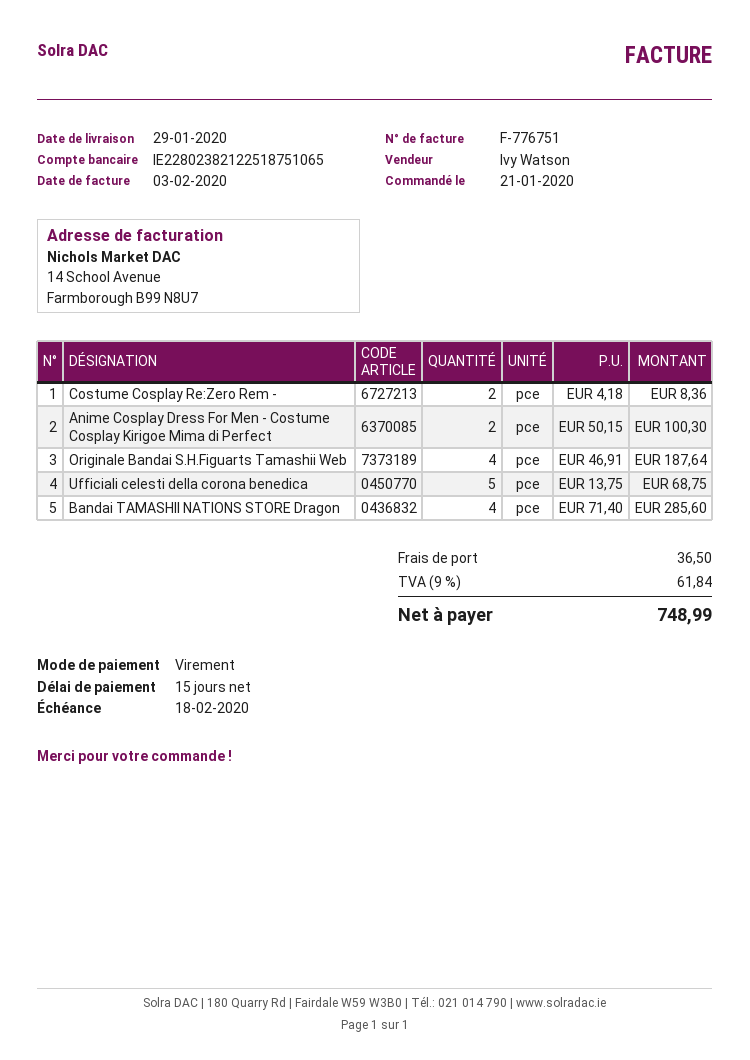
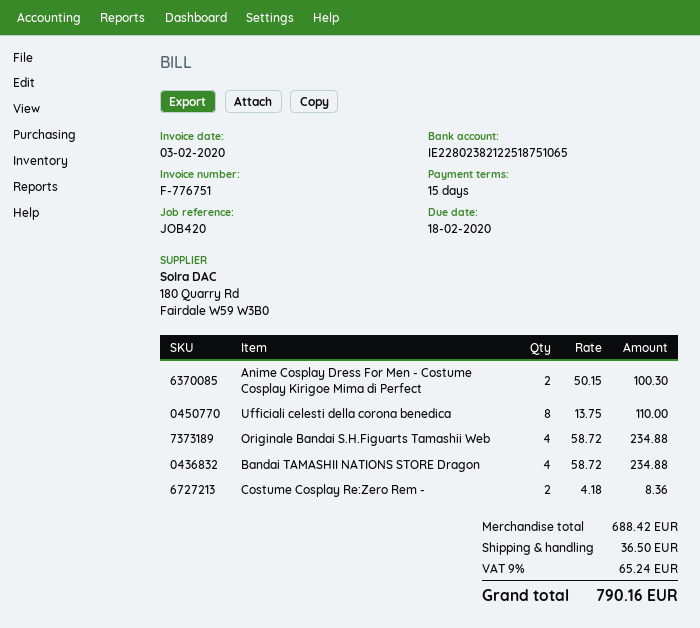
Originale Bandai S.H.Figuarts Tamashii Web: 4 x 46.91 = 187.64 -> 4 x 58.72 = 234.88
Ufficiali celesti della corona benedica: 5 x 13.75 = 68.75 -> 8 x 13.75 = 110.00
Bandai TAMASHII NATIONS STORE Dragon: 4 x 71.40 = 285.60 -> 4 x 58.72 = 234.88
tax: 9% = 61.84 -> 9% = 65.24
total: 748.99 -> 790.16

